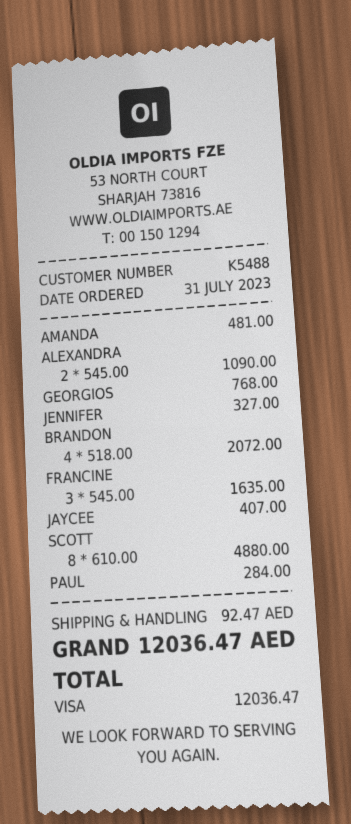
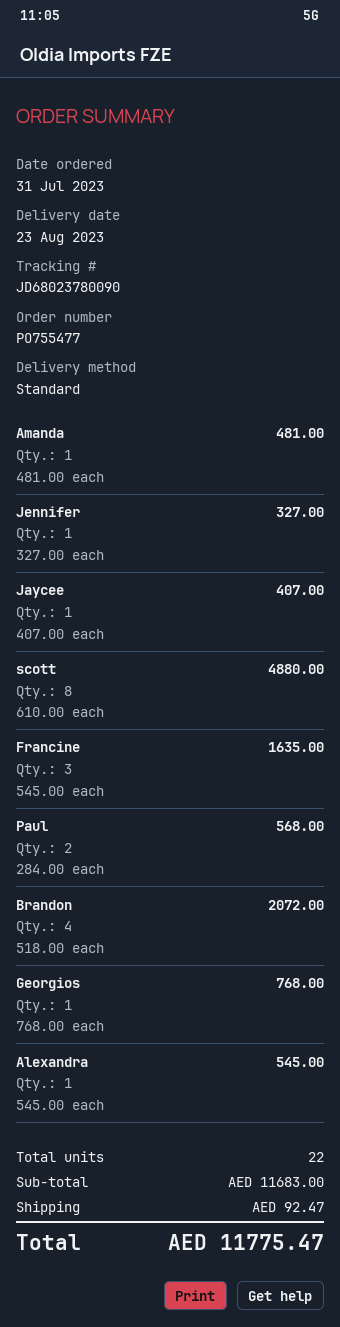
ALEXANDRA: 2 x 545.00 = 1090.00 -> 1 x 545.00 = 545.00
PAUL: 1 x 284.00 = 284.00 -> 2 x 284.00 = 568.00
total: 12036.47 -> 11775.47

